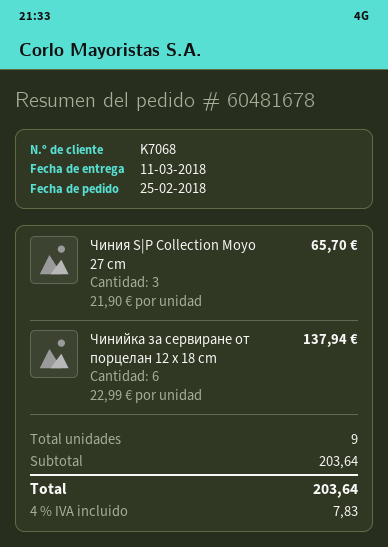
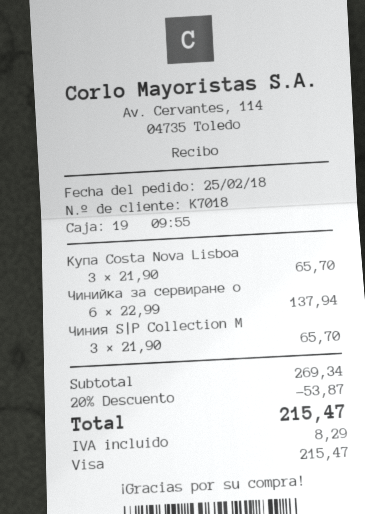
customer number: K7068 -> K7018
Купа Costa Nova Lisboa: none -> 3 x 21.90 = 65.70
subtotal: 203.64 -> 269.34
discount: none -> 20% = 53.87
tax: 7.83 -> 8.29
total: 203.64 -> 215.47

